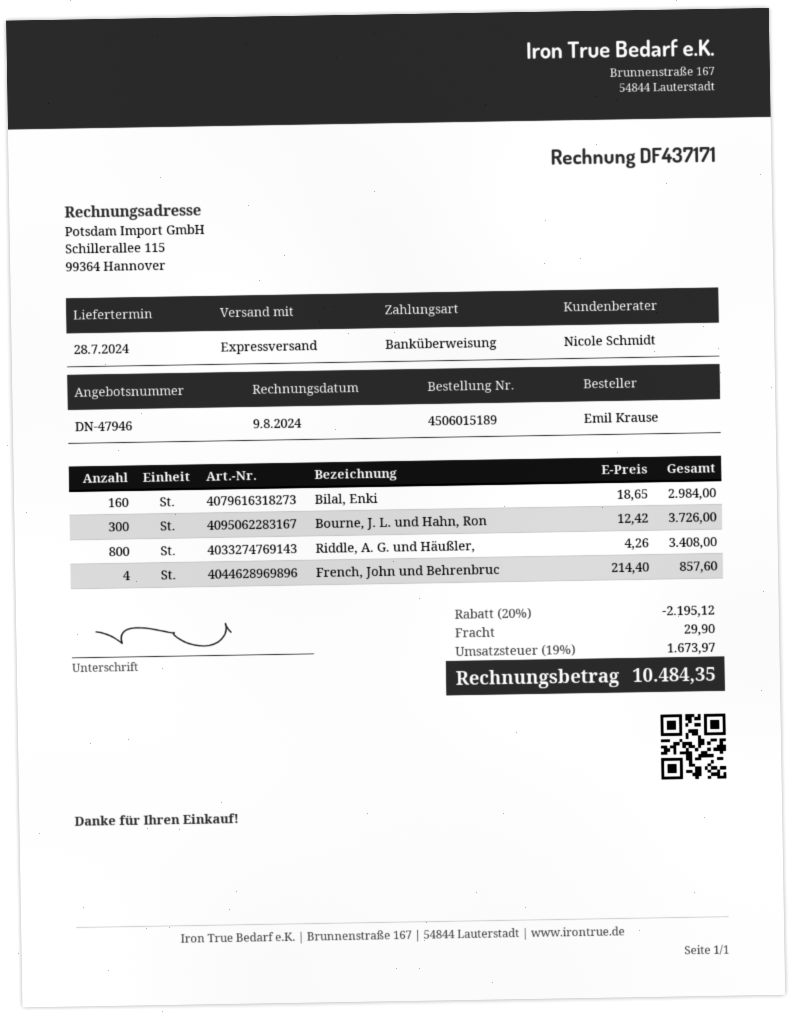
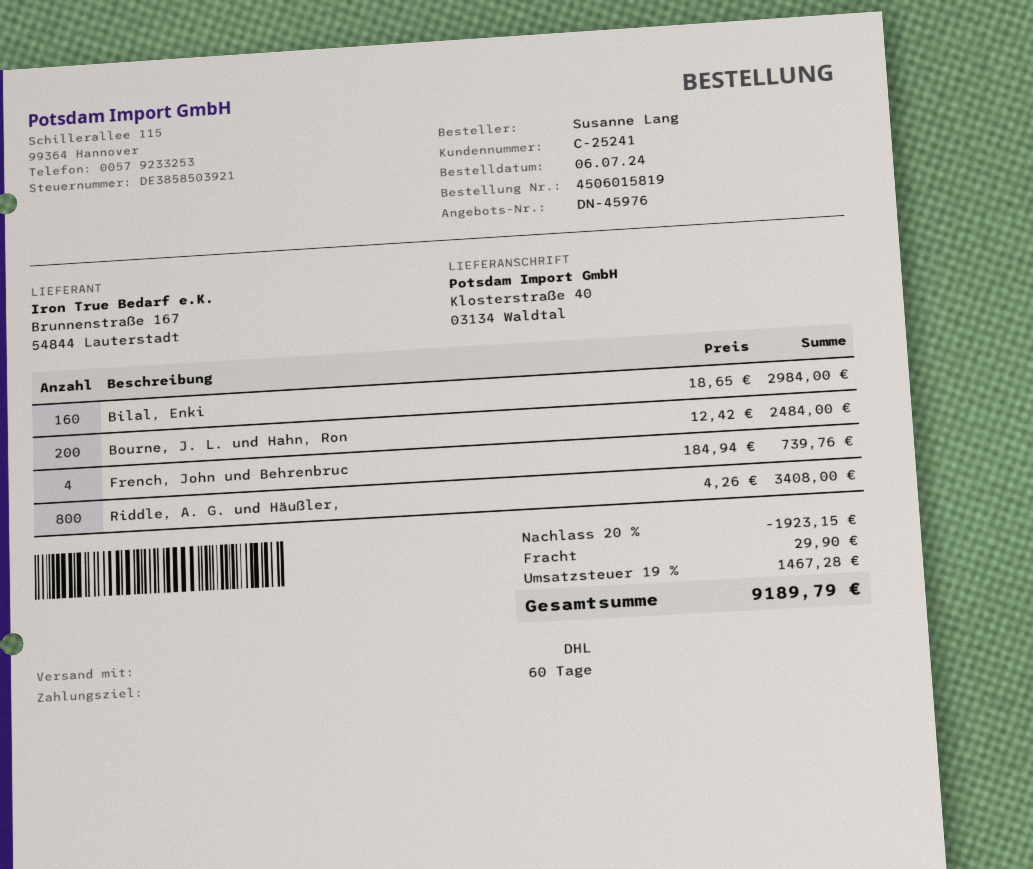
quote number: DN-47946 -> DN-45976
order number: 4506015189 -> 4506015819
ordered by: Emil Krause -> Susanne Lang
shipping method: express -> DHL
Bourne, J. L. und Hahn, Ron: 300 x 12.42 = 3726.00 -> 200 x 12.42 = 2484.00
French, John und Behrenbruc: 4 x 214.40 = 857.60 -> 4 x 184.94 = 739.76
discount: 20% = 2195.12 -> 20% = 1923.15
tax: 19% = 1673.97 -> 19% = 1467.28
total: 10484.35 -> 9189.79

